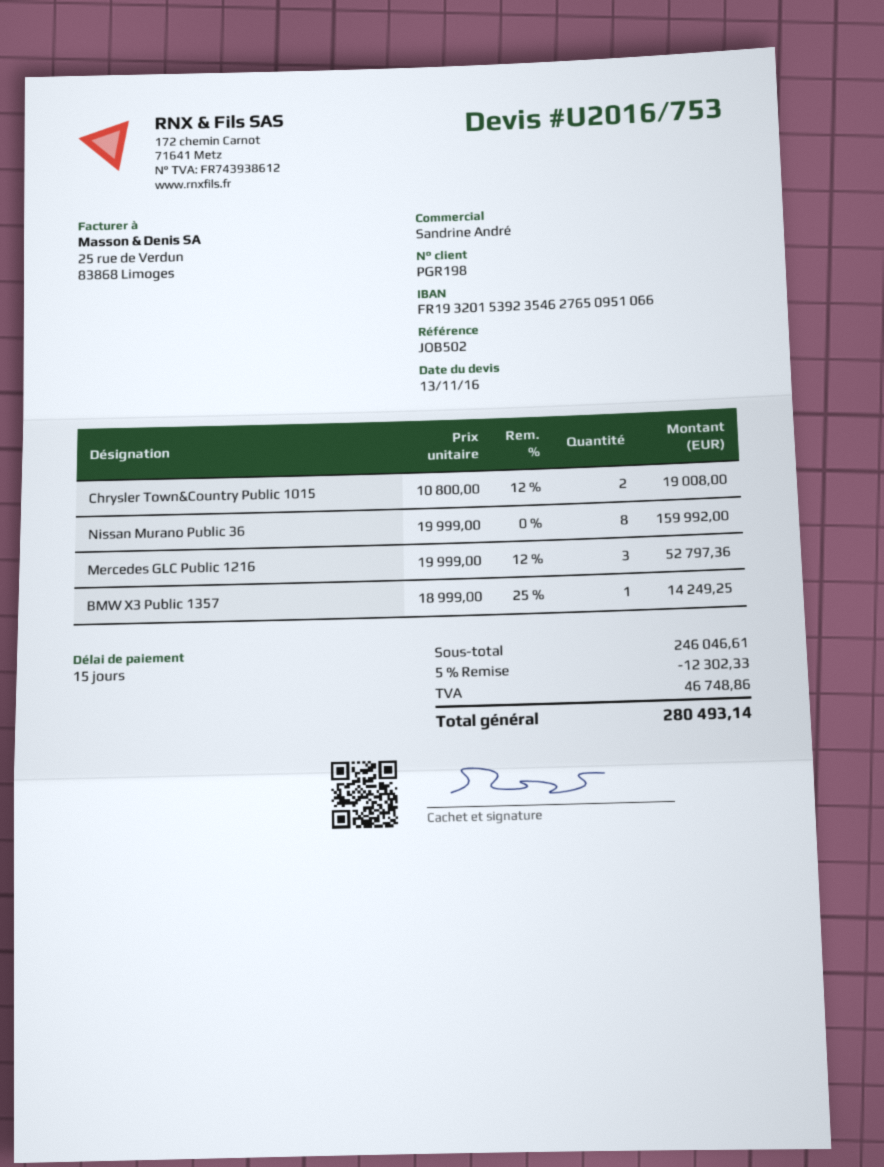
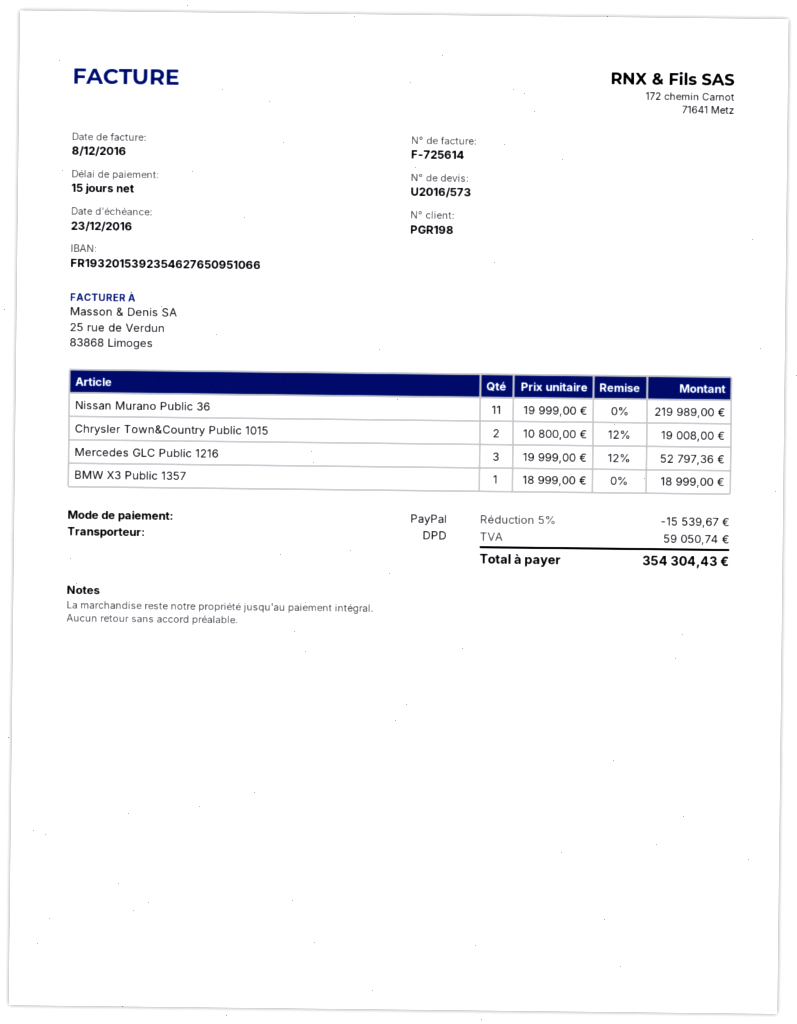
quote number: U2016/753 -> U2016/573
Nissan Murano Public 36: 8 x 19999.00 = 159992.00 -> 11 x 19999.00 = 219989.00
BMW X3 Public 1357: 1 x 18999.00 - 25% = 14249.25 -> 1 x 18999.00 = 18999.00
discount: 5% = 12302.33 -> 5% = 15539.67
tax: 46748.86 -> 59050.74
total: 280493.14 -> 354304.43

